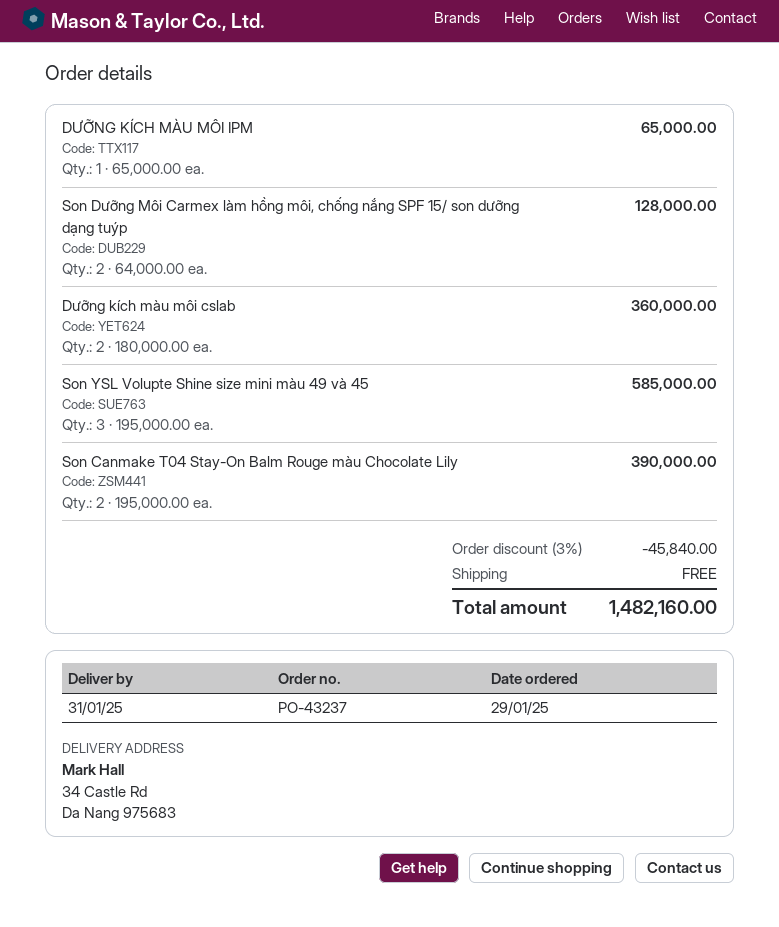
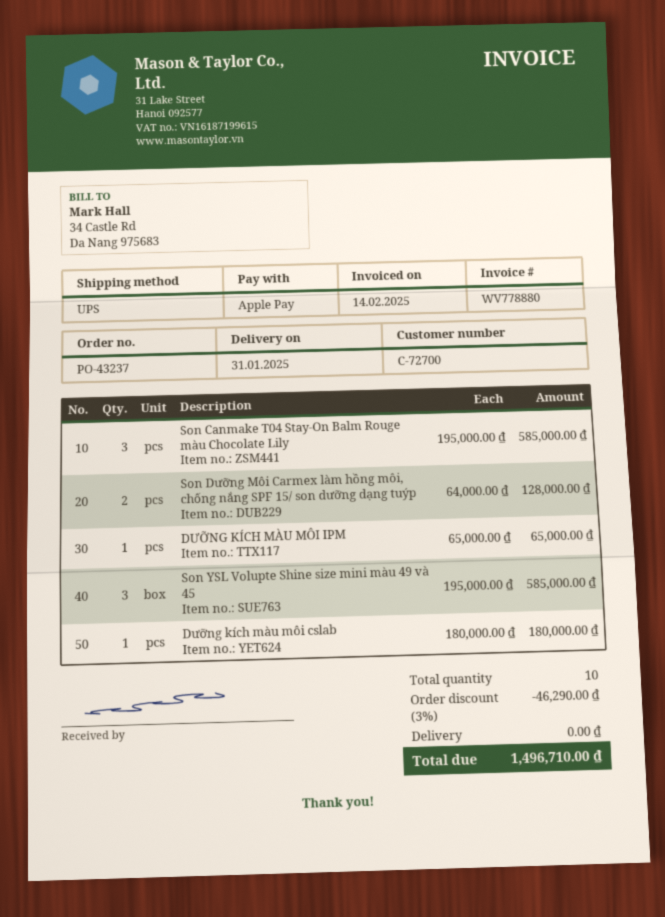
Dưỡng kích màu môi cslab: 2 x 180000.00 = 360000.00 -> 1 x 180000.00 = 180000.00
Son Canmake T04 Stay-On Balm Rouge màu Chocolate Lily: 2 x 195000.00 = 390000.00 -> 3 x 195000.00 = 585000.00
discount: 3% = 45840.00 -> 3% = 46290.00
total: 1482160.00 -> 1496710.00

